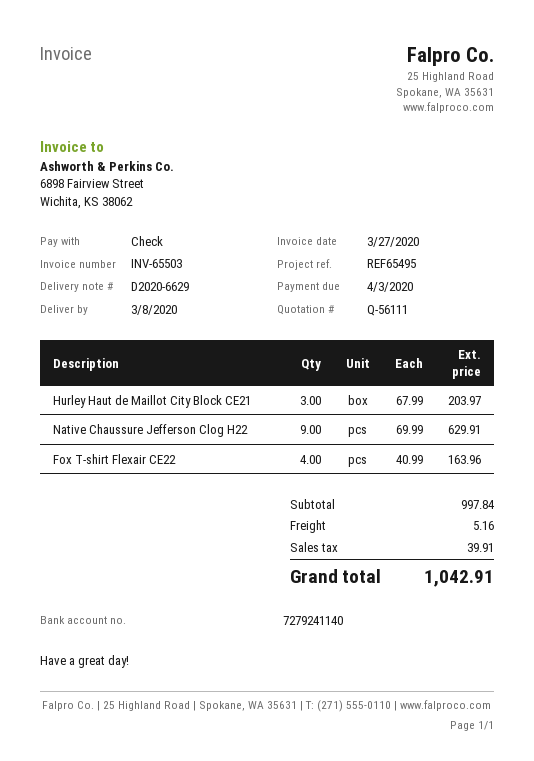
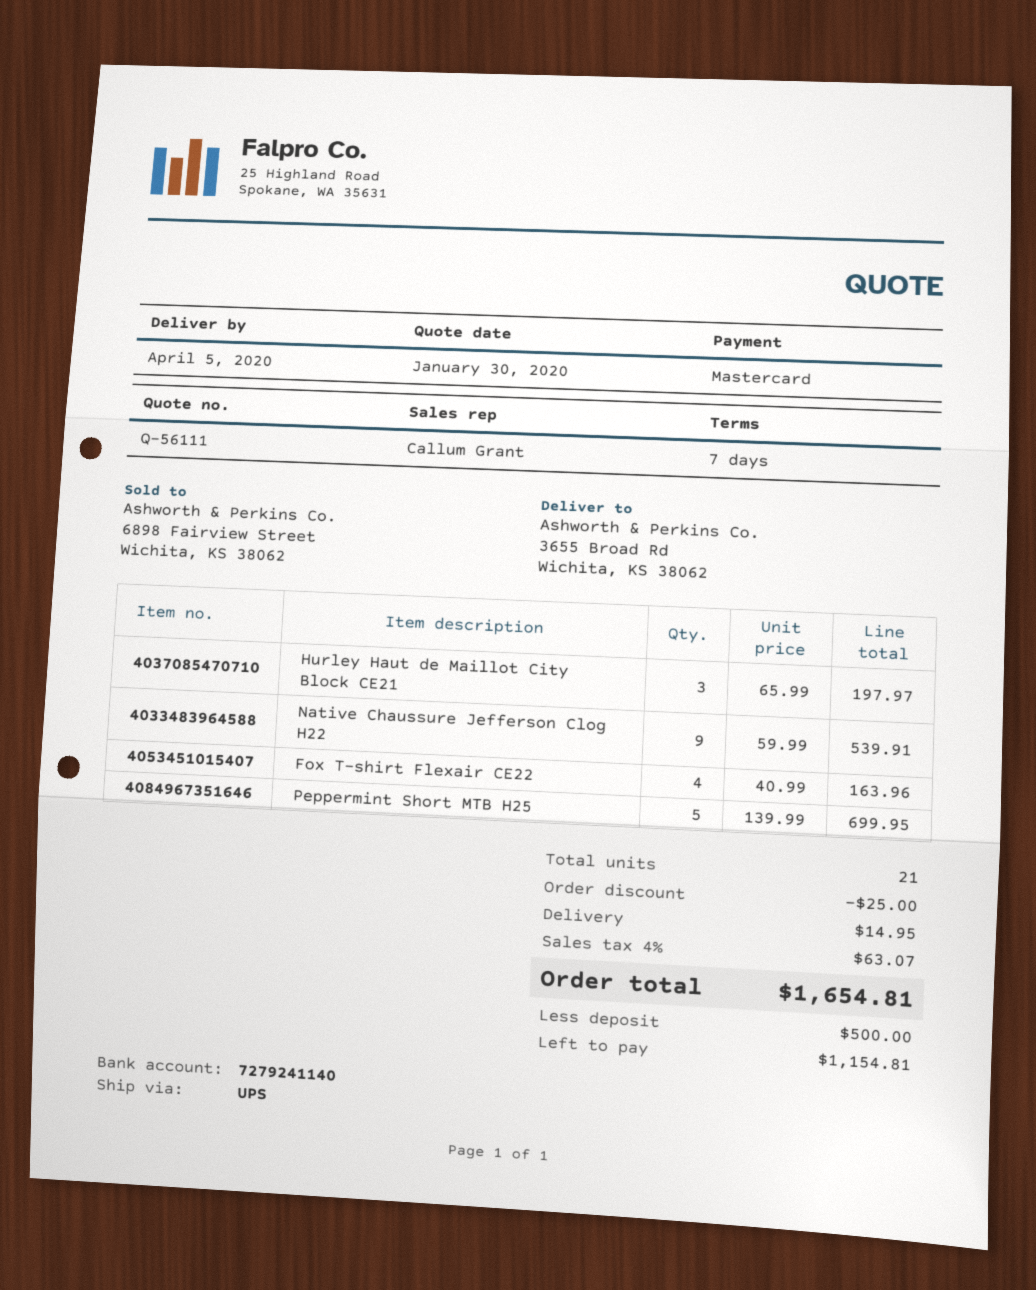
delivery date: 2020-03-08 -> 2020-04-05
payment method: cheque -> Mastercard
Hurley Haut de Maillot City Block CE21: 3 x 67.99 = 203.97 -> 3 x 65.99 = 197.97
Native Chaussure Jefferson Clog H22: 9 x 69.99 = 629.91 -> 9 x 59.99 = 539.91
Peppermint Short MTB H25: none -> 5 x 139.99 = 699.95
discount: none -> 25.00
shipping: 5.16 -> 14.95
tax: 39.91 -> 63.07
total: 1042.91 -> 1654.81

